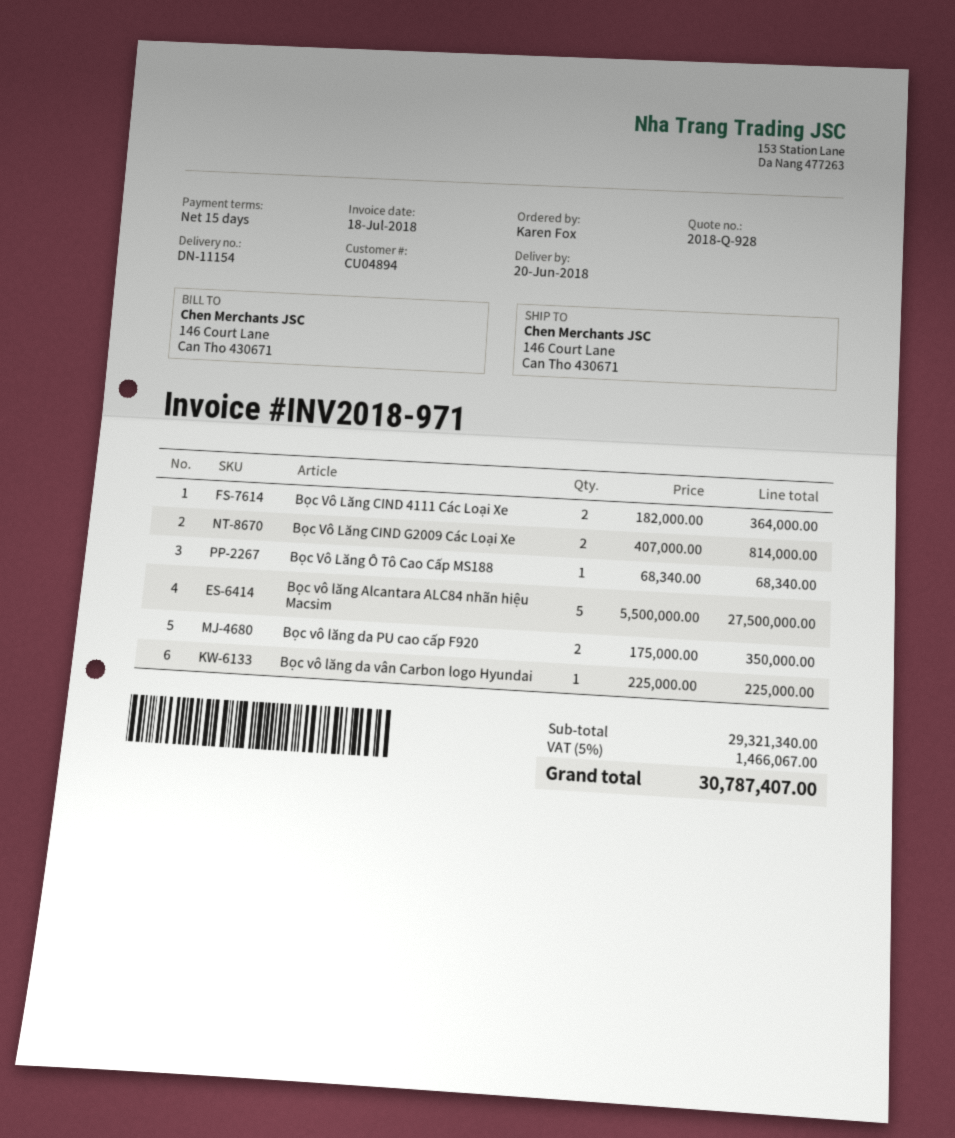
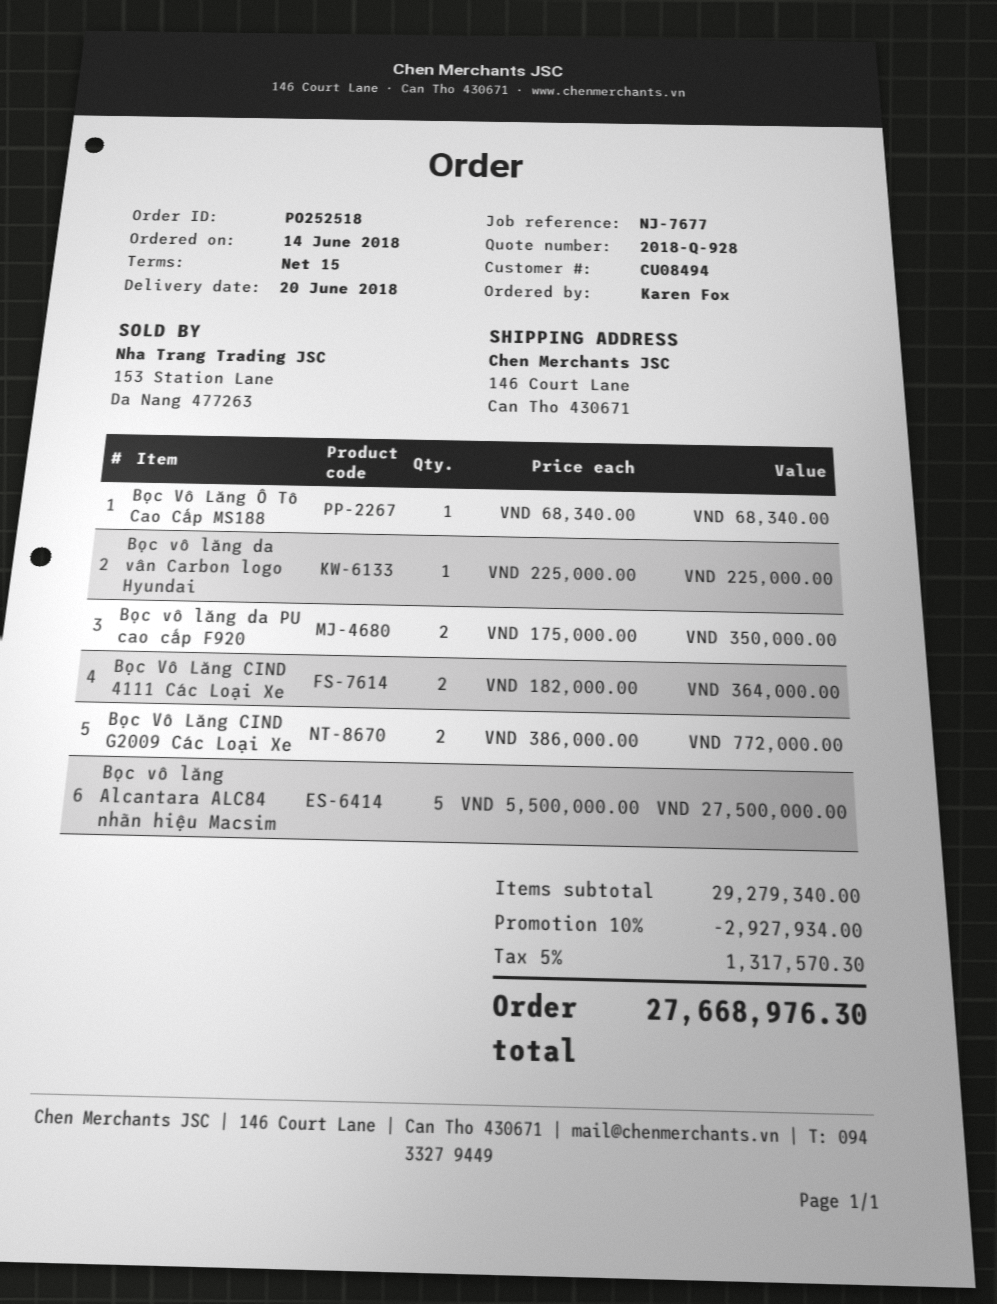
customer number: CU04894 -> CU08494
Bọc Vô Lăng CIND G2009 Các Loại Xe: 2 x 407000.00 = 814000.00 -> 2 x 386000.00 = 772000.00
subtotal: 29321340.00 -> 29279340.00
discount: none -> 10% = 2927934.00
tax: 5% = 1466067.00 -> 5% = 1317570.30
total: 30787407.00 -> 27668976.30

